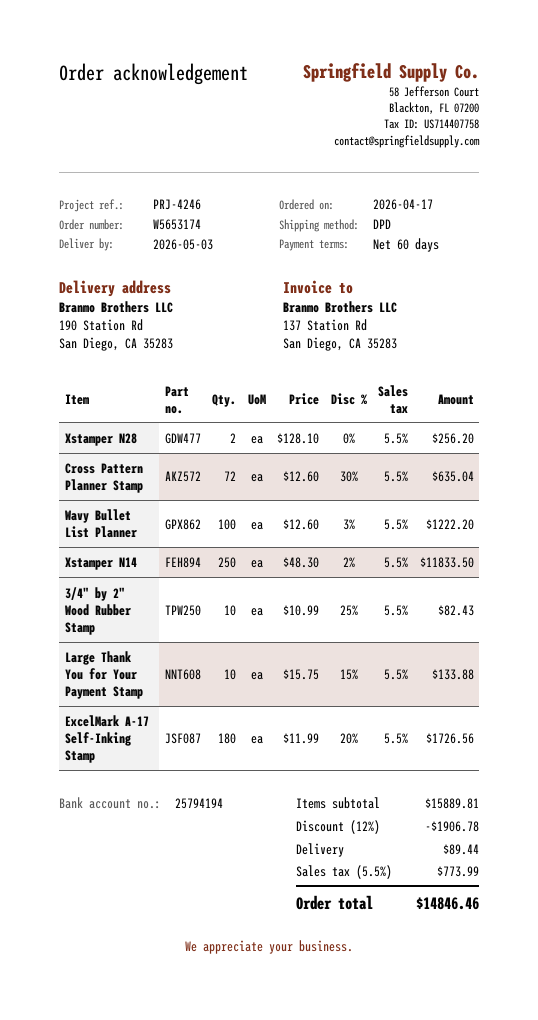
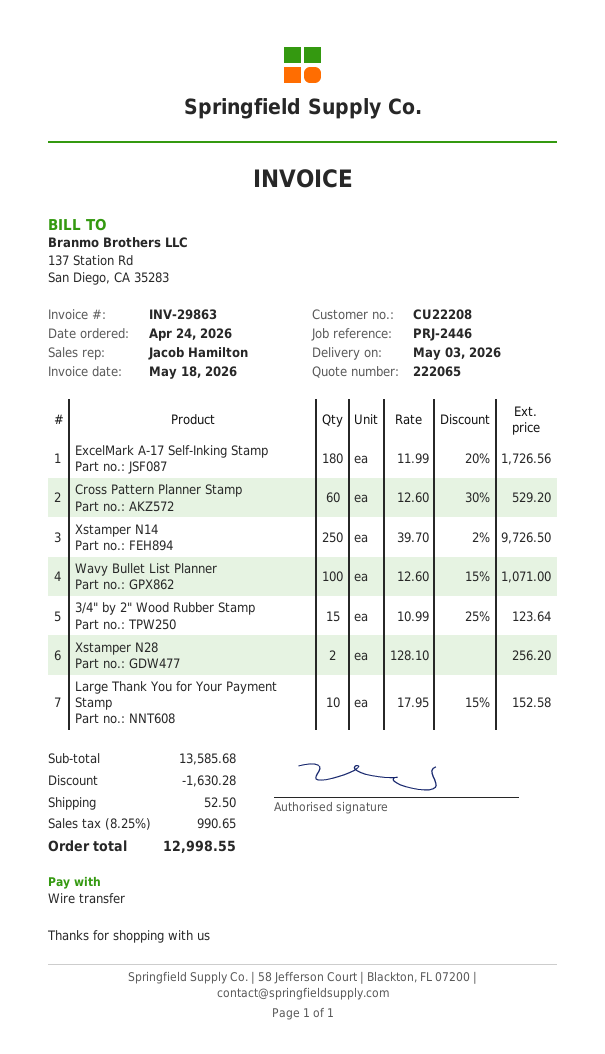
order date: 2026-04-17 -> 2026-04-24
reference: PRJ-4246 -> PRJ-2446
Cross Pattern Planner Stamp: 72 x 12.60 - 30% = 635.04 -> 60 x 12.60 - 30% = 529.20
Wavy Bullet List Planner: 100 x 12.60 - 3% = 1222.20 -> 100 x 12.60 - 15% = 1071.00
Xstamper N14: 250 x 48.30 - 2% = 11833.50 -> 250 x 39.70 - 2% = 9726.50
3/4" by 2" Wood Rubber Stamp: 10 x 10.99 - 25% = 82.43 -> 15 x 10.99 - 25% = 123.64
Large Thank You for Your Payment Stamp: 10 x 15.75 - 15% = 133.88 -> 10 x 17.95 - 15% = 152.58
subtotal: 15889.81 -> 13585.68
discount: 1906.78 -> 1630.28
shipping: 89.44 -> 52.50
tax: 5.5% = 773.99 -> 8.25% = 990.65
total: 14846.46 -> 12998.55

